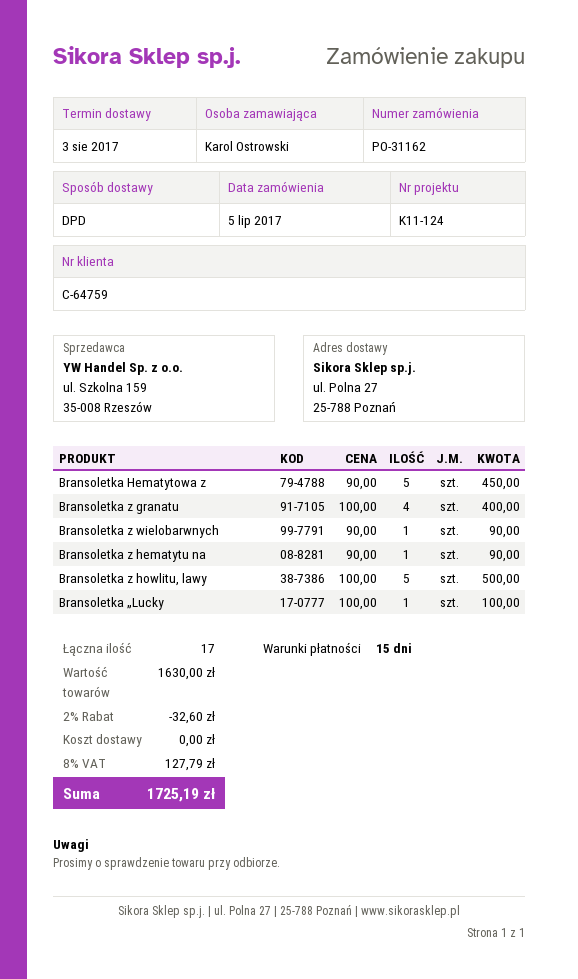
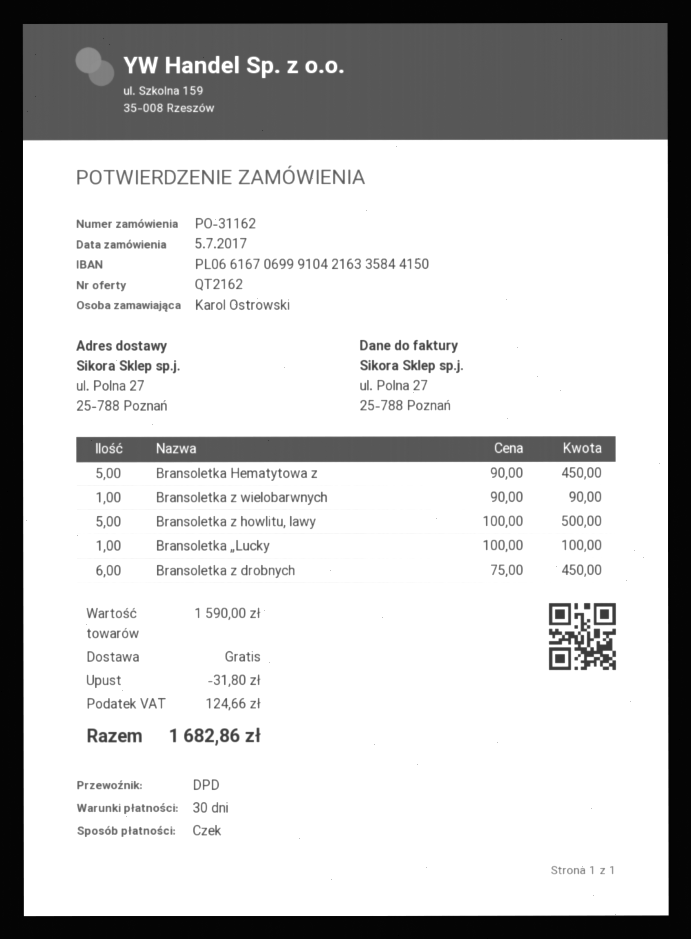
payment terms: 15 days -> 30 days
Bransoletka z granatu: 4 x 100.00 = 400.00 -> none
Bransoletka z hematytu na: 1 x 90.00 = 90.00 -> none
Bransoletka z drobnych: none -> 6 x 75.00 = 450.00
subtotal: 1630.00 -> 1590.00
discount: 32.60 -> 31.80
tax: 127.79 -> 124.66
total: 1725.19 -> 1682.86

